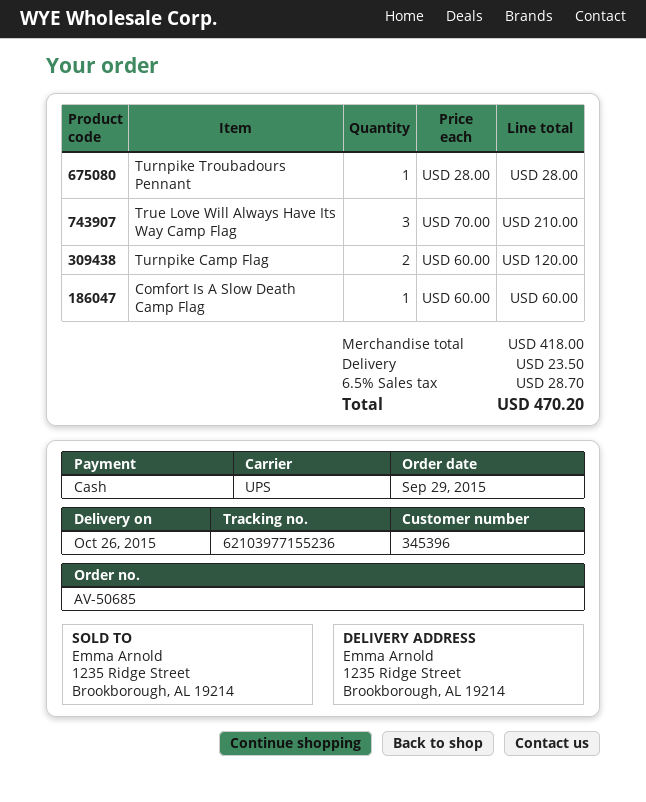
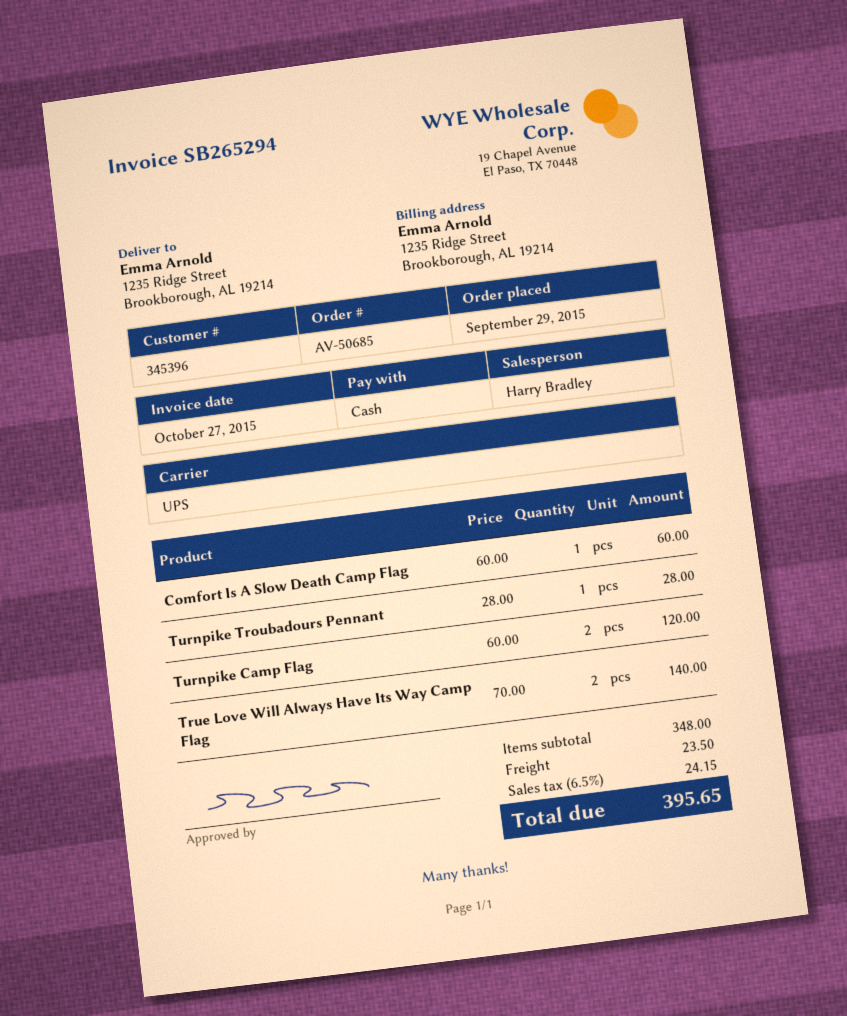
True Love Will Always Have Its Way Camp Flag: 3 x 70.00 = 210.00 -> 2 x 70.00 = 140.00
subtotal: 418.00 -> 348.00
tax: 6.5% = 28.70 -> 6.5% = 24.15
total: 470.20 -> 395.65

